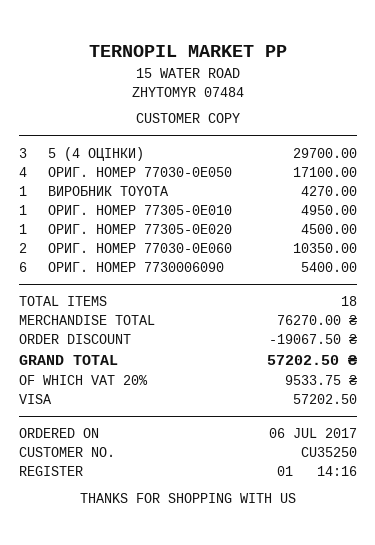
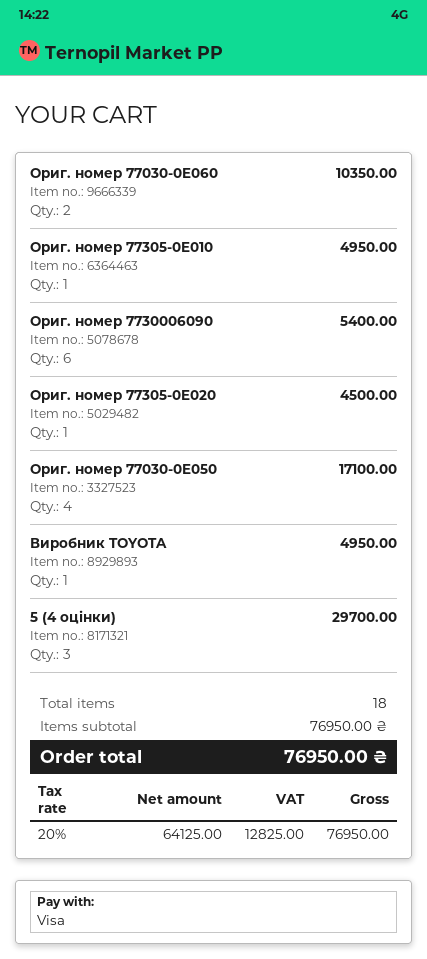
ВИРОБНИК TOYOTA: 1 for 4270.00 -> 1 for 4950.00
subtotal: 76270.00 -> 76950.00
discount: 19067.50 -> none
tax: 20% = 9533.75 -> 20% = 12825.00
total: 57202.50 -> 76950.00

